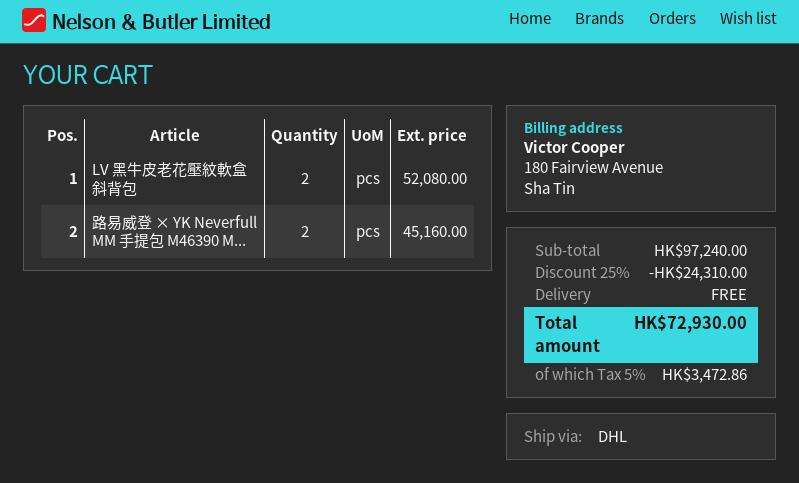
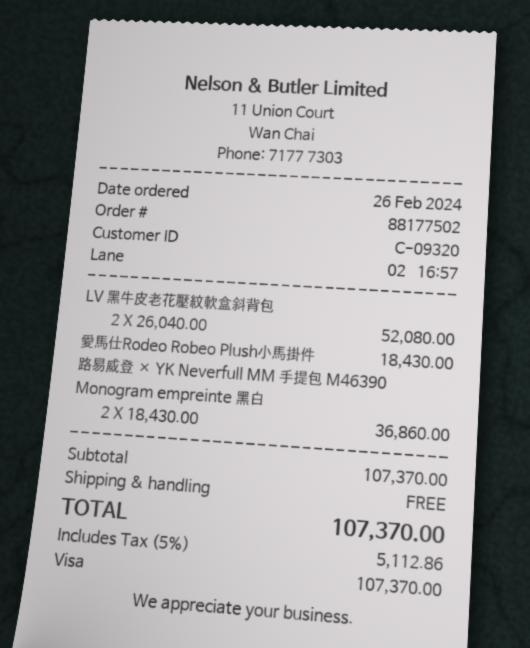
路易威登 × YK Neverfull MM 手提包 M46390 M...: 2 for 45160.00 -> 2 for 36860.00
愛馬仕Rodeo Robeo Plush小馬掛件: none -> 1 for 18430.00
subtotal: 97240.00 -> 107370.00
discount: 25% = 24310.00 -> none
tax: 5% = 3472.86 -> 5% = 5112.86
total: 72930.00 -> 107370.00

